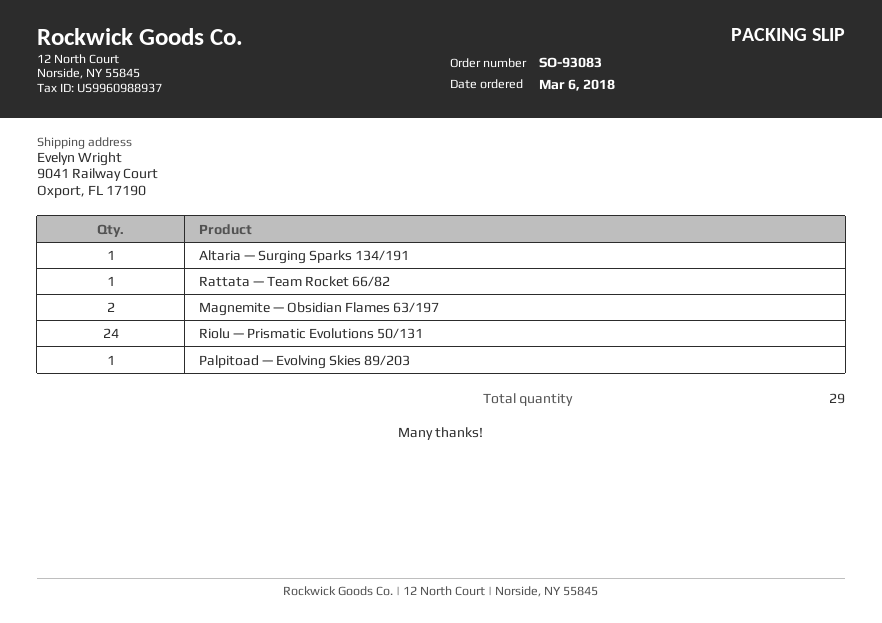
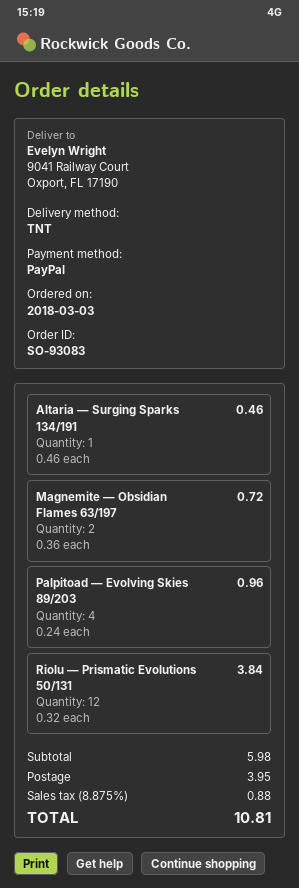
order date: 2018-03-06 -> 2018-03-03
Rattata — Team Rocket 66/82: 1 -> none
Riolu — Prismatic Evolutions 50/131: 24 -> 12
Palpitoad — Evolving Skies 89/203: 1 -> 4

